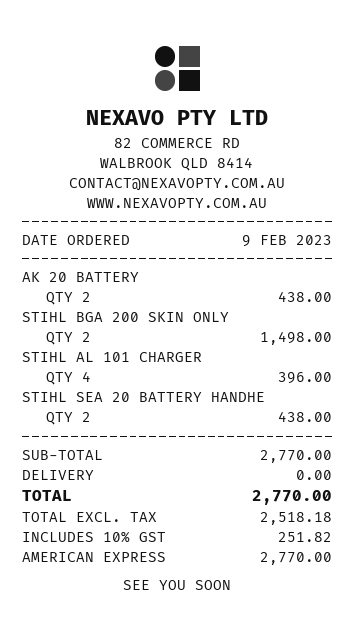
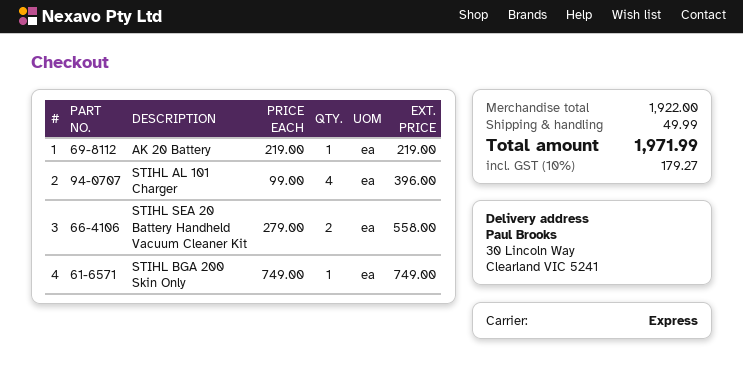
AK 20 BATTERY: 2 for 438.00 -> 1 for 219.00
STIHL BGA 200 SKIN ONLY: 2 for 1498.00 -> 1 for 749.00
STIHL SEA 20 BATTERY HANDHE: 2 for 438.00 -> 2 for 558.00
subtotal: 2770.00 -> 1922.00
shipping: 0.00 -> 49.99
tax: 10% = 251.82 -> 10% = 179.27
total: 2770.00 -> 1971.99

